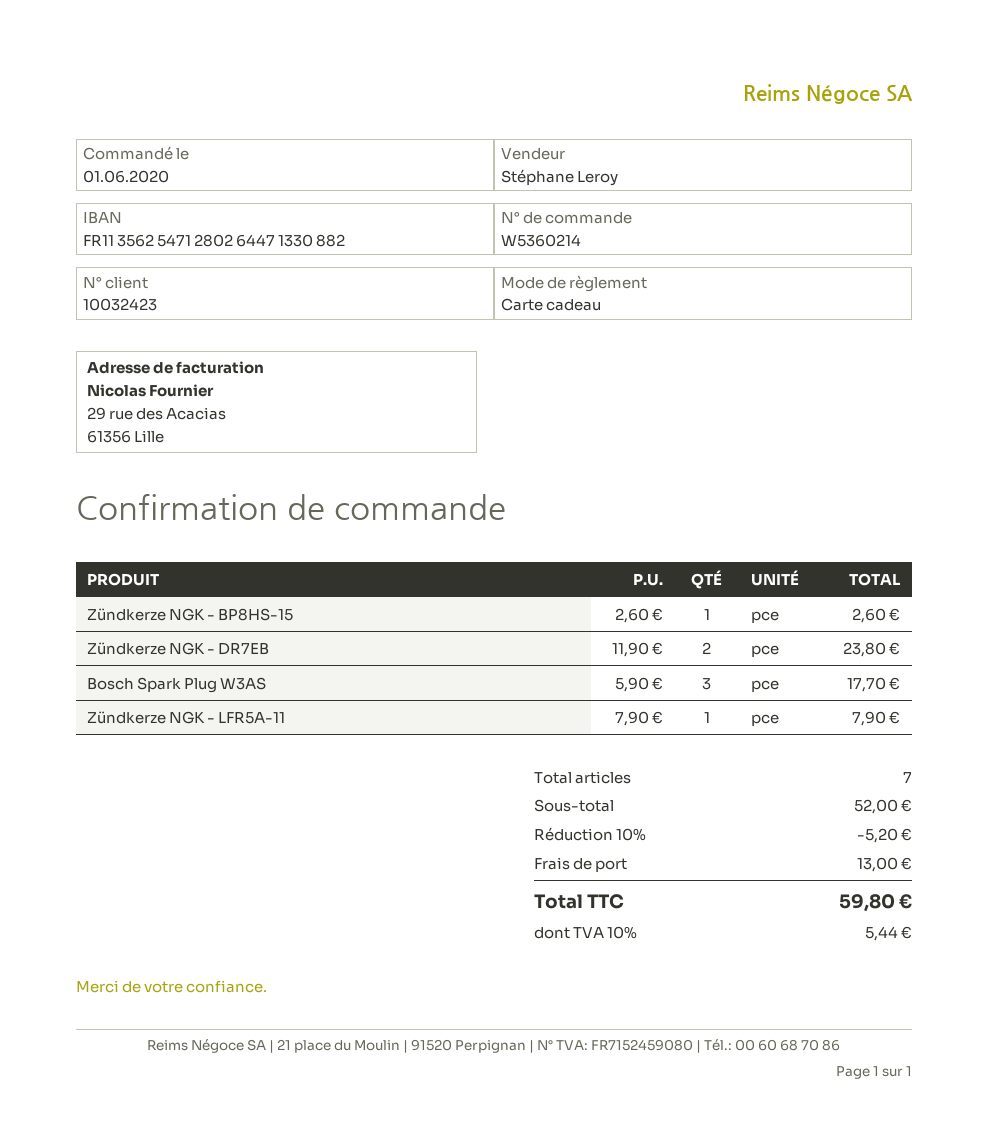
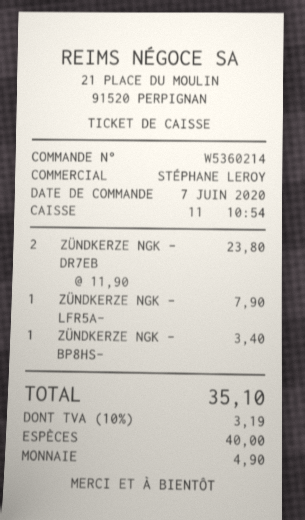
order date: 2020-06-01 -> 2020-06-07
payment method: gift card -> cash
Zündkerze NGK - BP8HS-15: 1 x 2.60 = 2.60 -> 1 x 3.40 = 3.40
Bosch Spark Plug W3AS: 3 x 5.90 = 17.70 -> none
discount: 10% = 5.20 -> none
shipping: 13.00 -> none
tax: 10% = 5.44 -> 10% = 3.19
total: 59.80 -> 35.10

